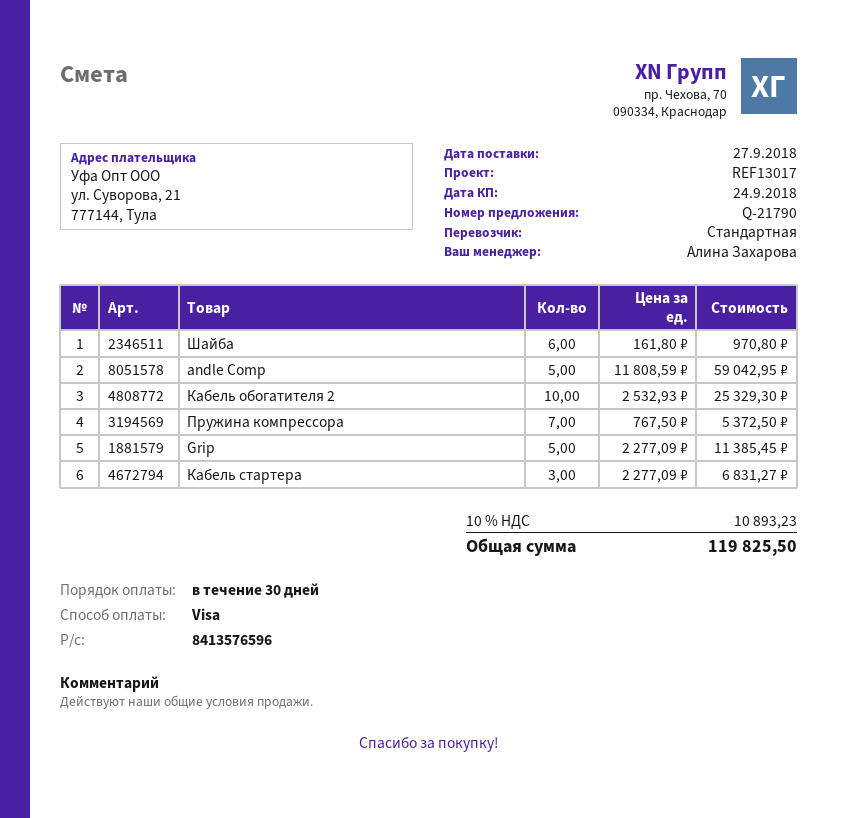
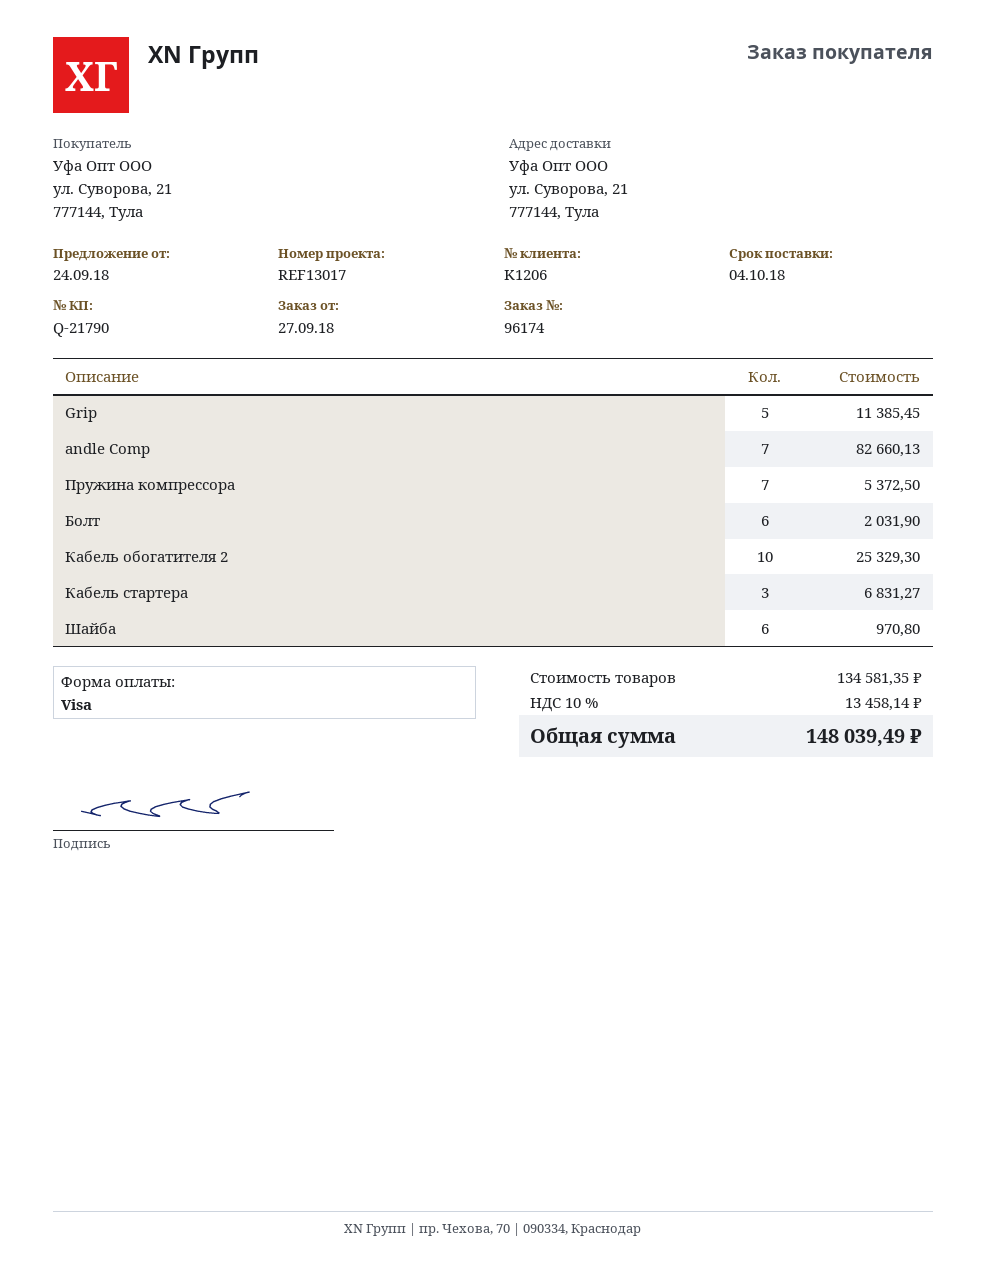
delivery date: 2018-09-27 -> 2018-10-04
andle Comp: 5 for 59042.95 -> 7 for 82660.13
Болт: none -> 6 for 2031.90
tax: 10% = 10893.23 -> 10% = 13458.14
total: 119825.50 -> 148039.49

